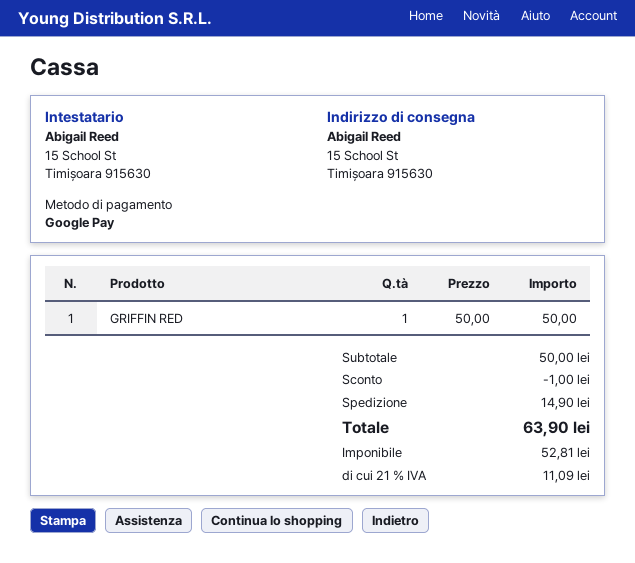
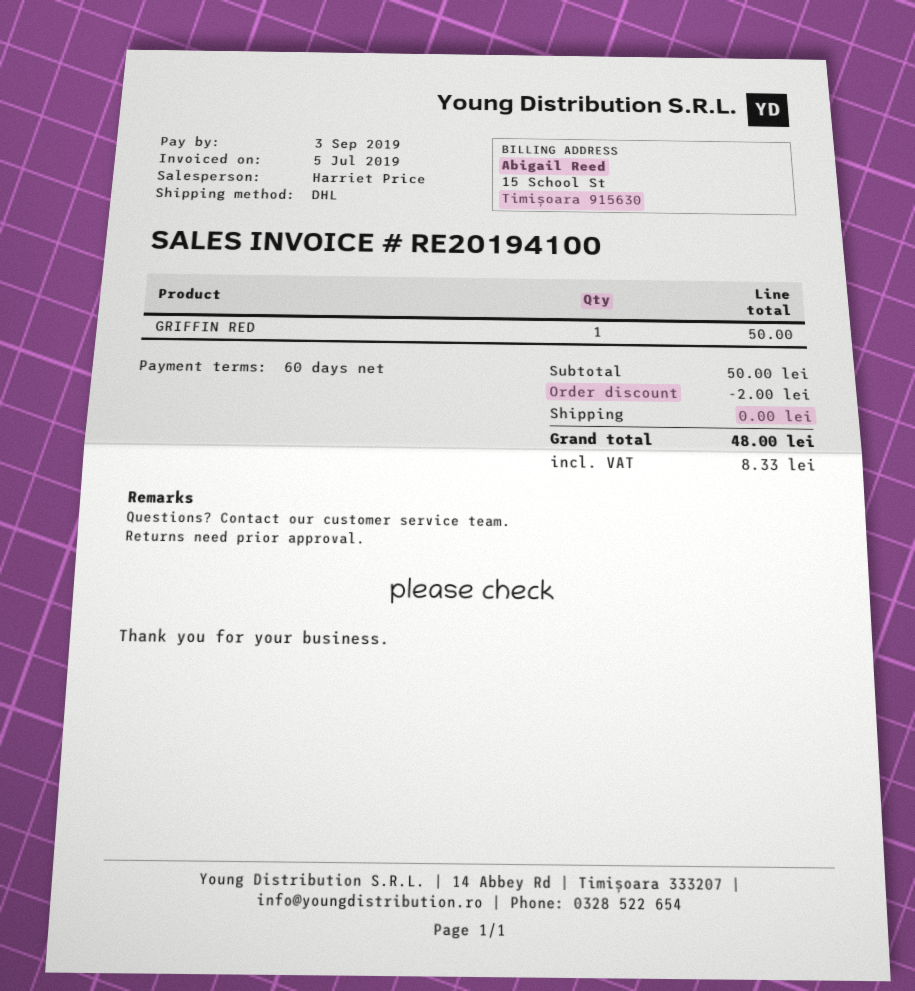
discount: 1.00 -> 2.00
shipping: 14.90 -> 0.00
tax: 11.09 -> 8.33
total: 63.90 -> 48.00

